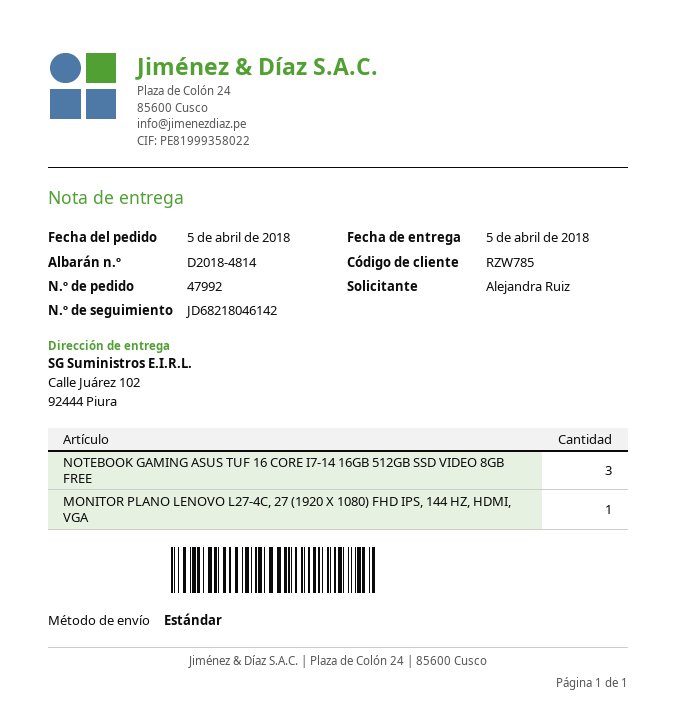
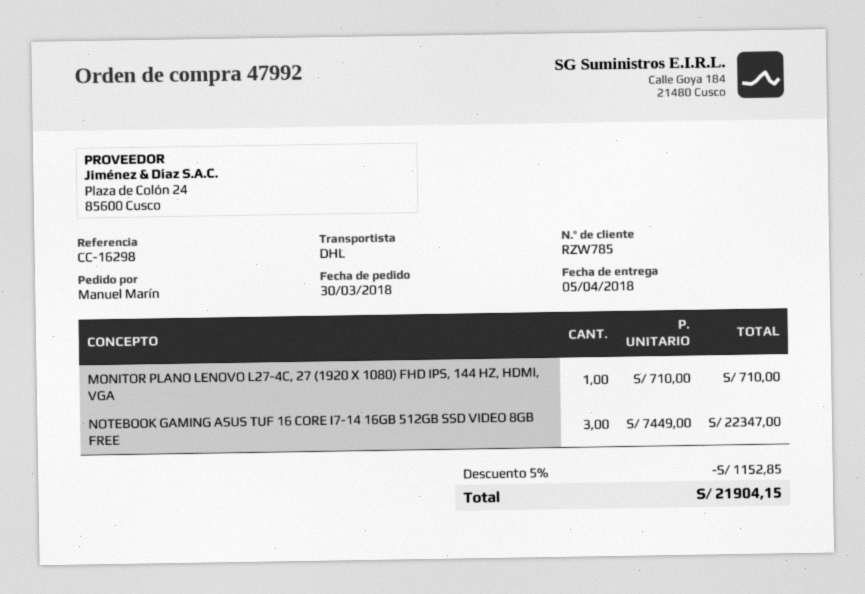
order date: 2018-04-05 -> 2018-03-30
ordered by: Alejandra Ruiz -> Manuel Marín
shipping method: standard -> DHL

